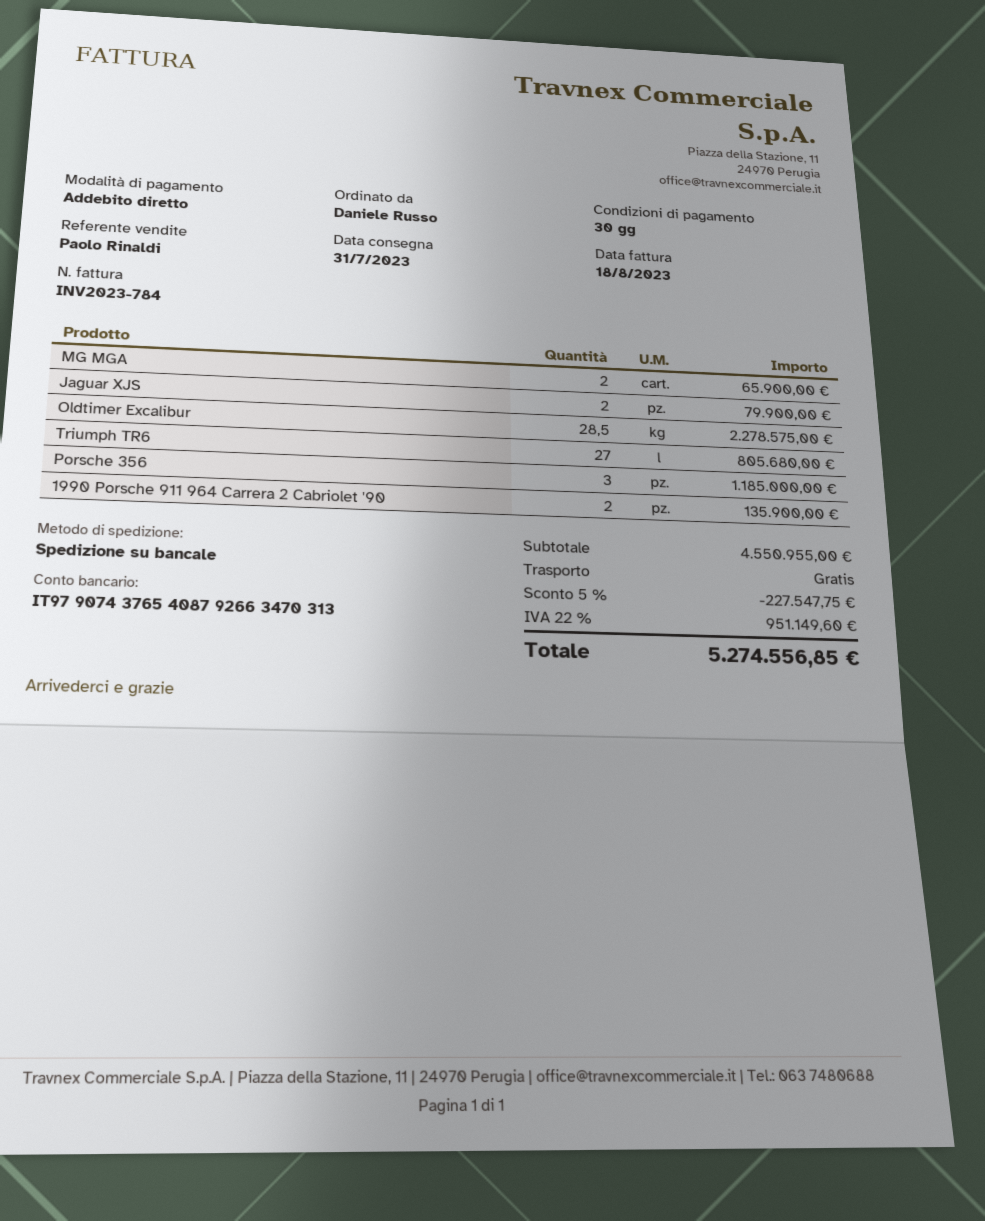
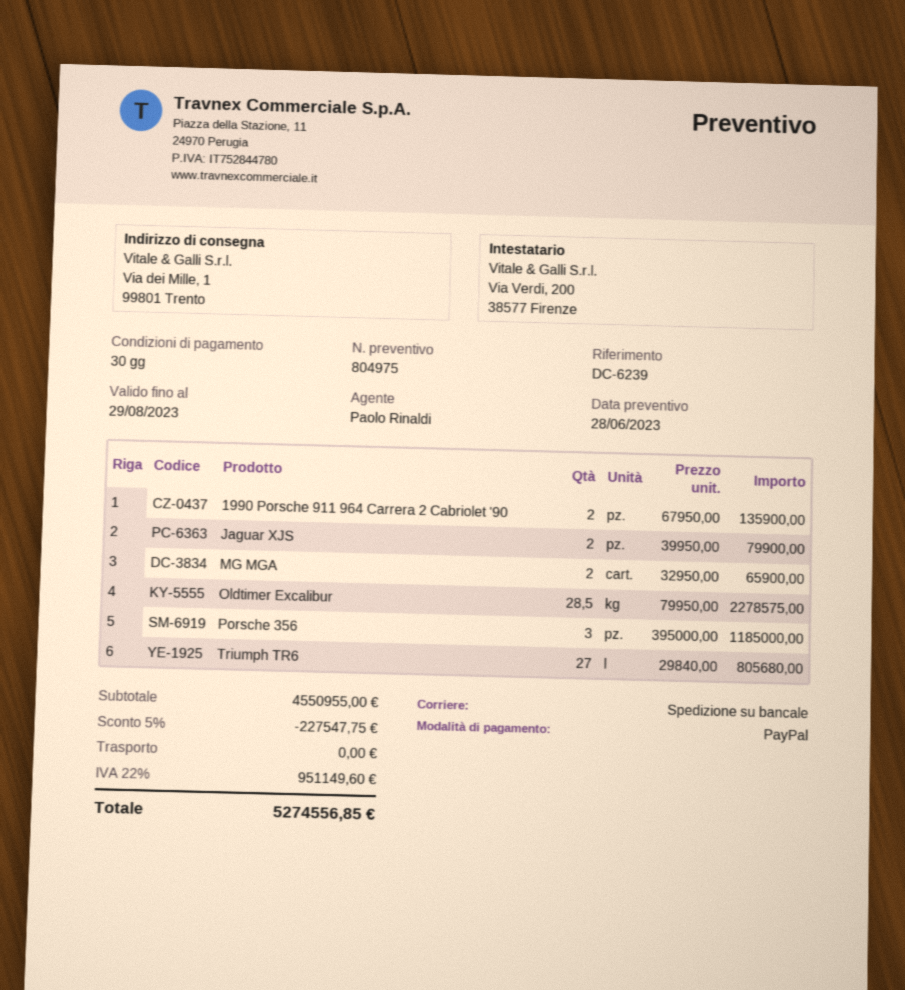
payment method: direct debit -> PayPal

